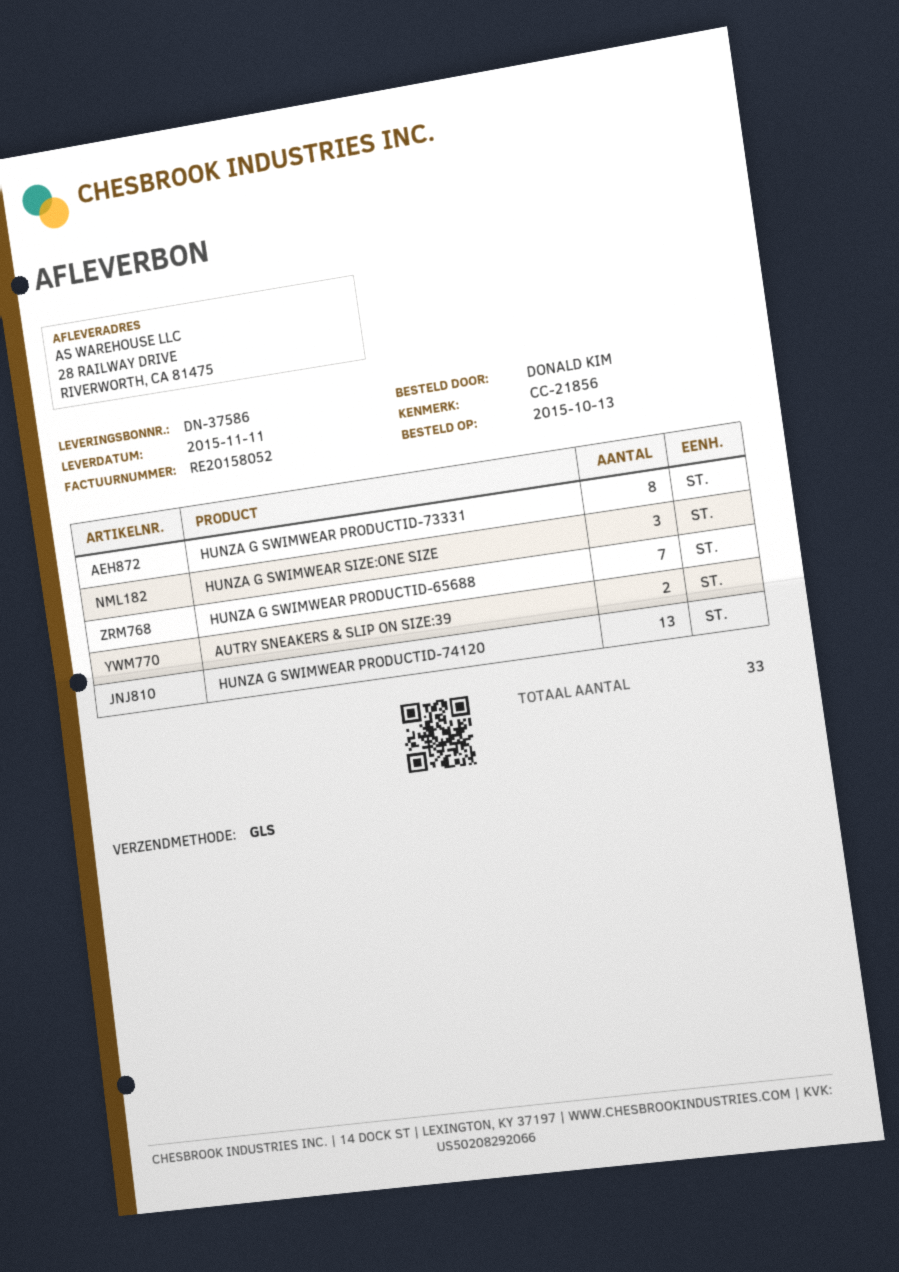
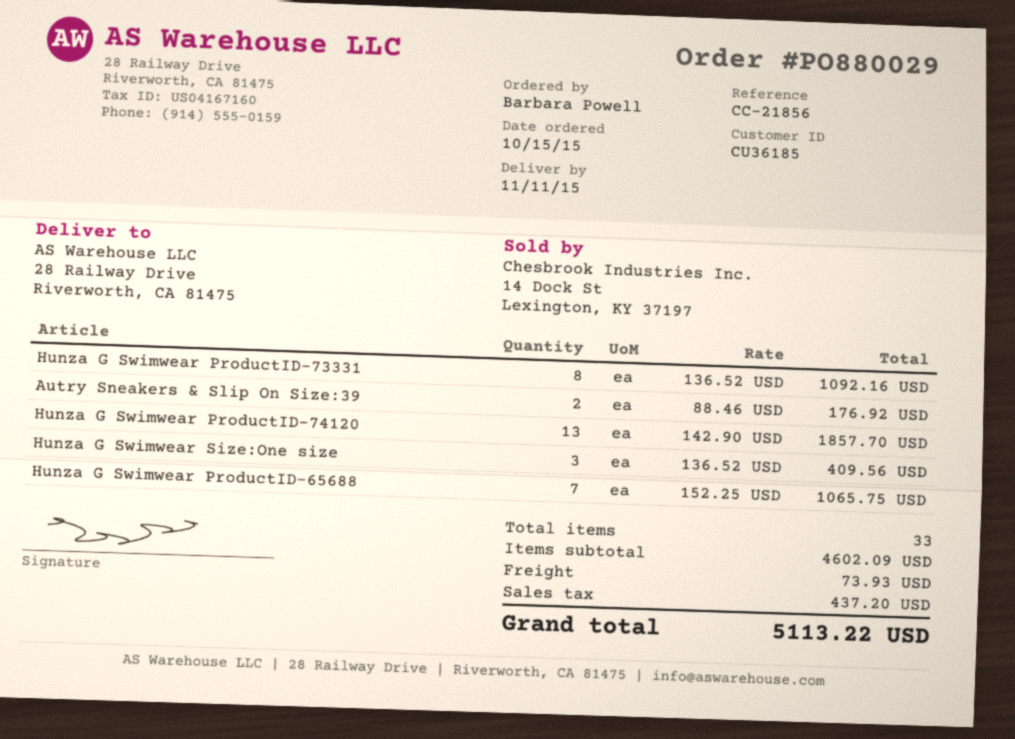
order date: 2015-10-13 -> 2015-10-15
ordered by: DONALD KIM -> Barbara Powell

